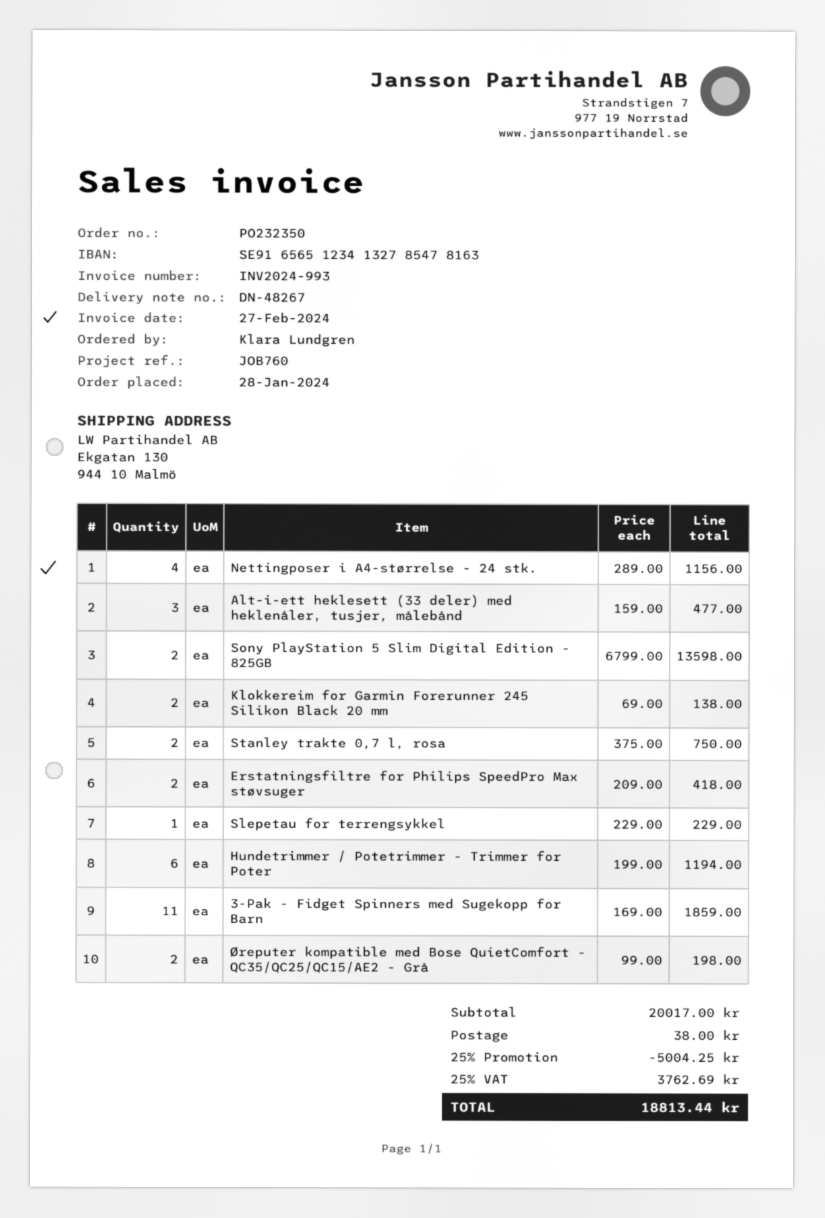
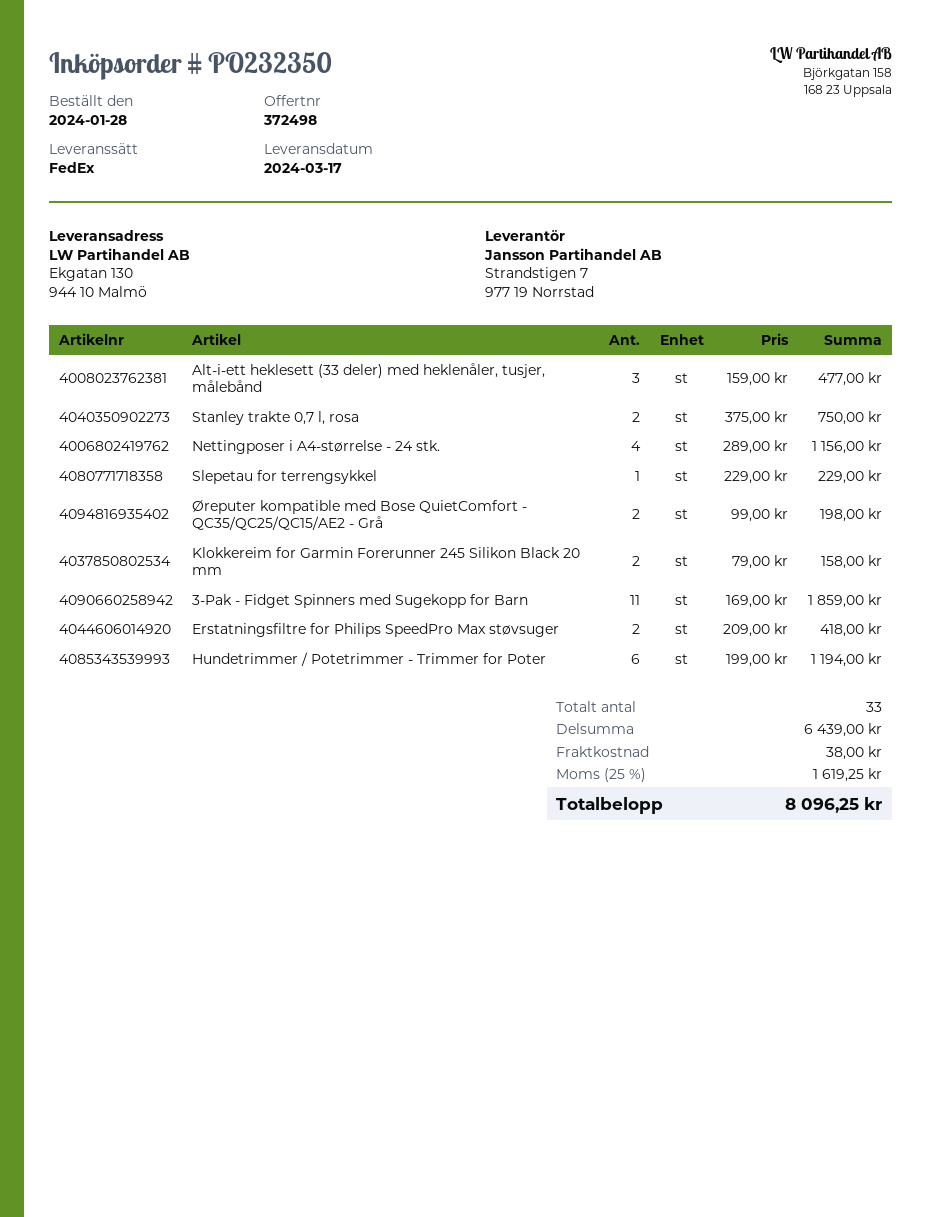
Sony PlayStation 5 Slim Digital Edition - 825GB: 2 x 6799.00 = 13598.00 -> none
Klokkereim for Garmin Forerunner 245 Silikon Black 20 mm: 2 x 69.00 = 138.00 -> 2 x 79.00 = 158.00
subtotal: 20017.00 -> 6439.00
discount: 25% = 5004.25 -> none
tax: 25% = 3762.69 -> 25% = 1619.25
total: 18813.44 -> 8096.25

